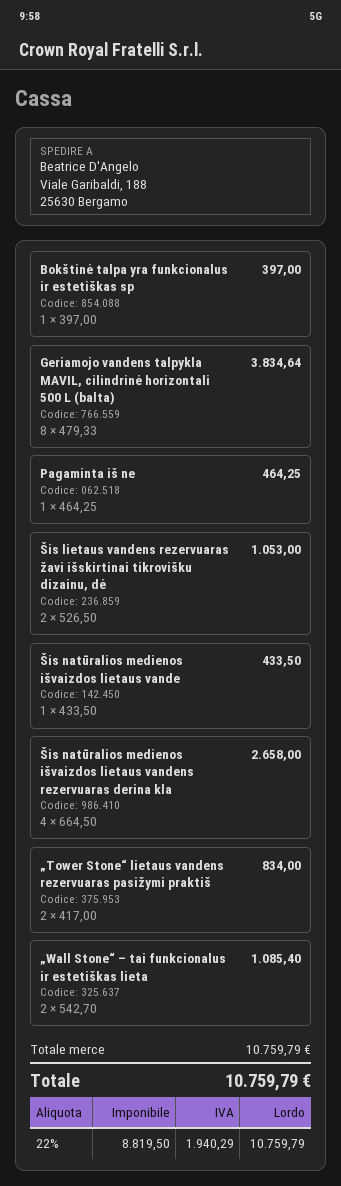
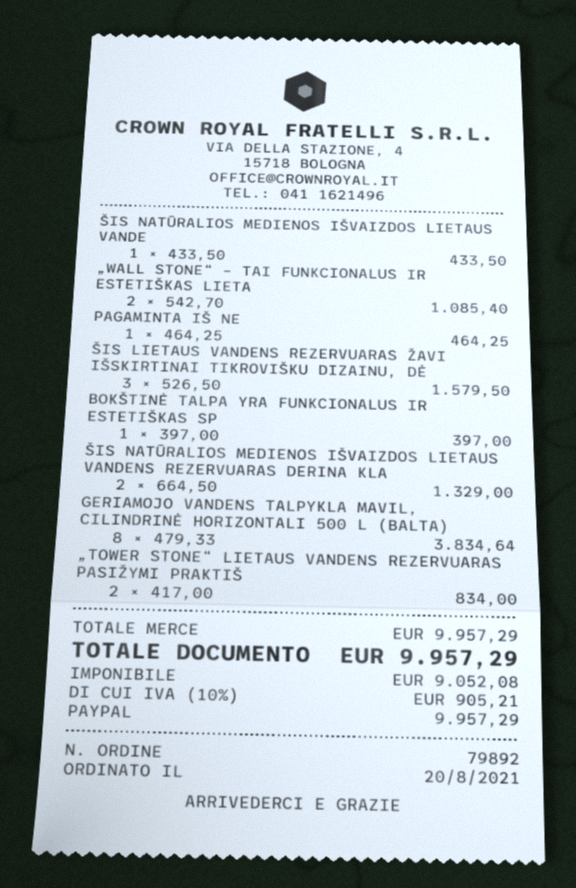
Šis lietaus vandens rezervuaras žavi išskirtinai tikrovišku dizainu, dė: 2 x 526.50 = 1053.00 -> 3 x 526.50 = 1579.50
Šis natūralios medienos išvaizdos lietaus vandens rezervuaras derina kla: 4 x 664.50 = 2658.00 -> 2 x 664.50 = 1329.00
subtotal: 10759.79 -> 9957.29
net: 8819.50 -> 9052.08
tax: 22% = 1940.29 -> 10% = 905.21
total: 10759.79 -> 9957.29

